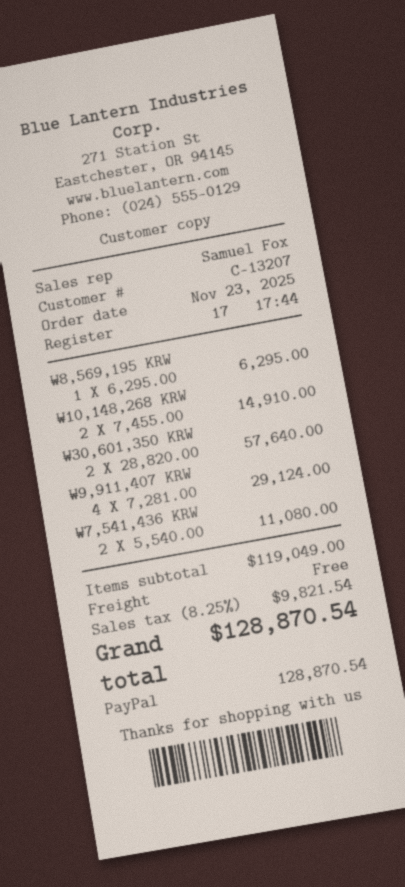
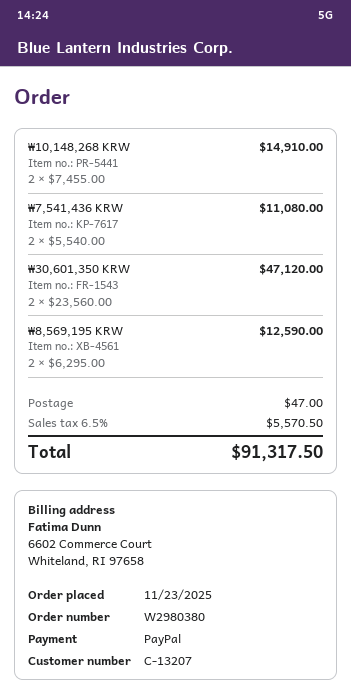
₩8,569,195 KRW: 1 x 6295.00 = 6295.00 -> 2 x 6295.00 = 12590.00
₩30,601,350 KRW: 2 x 28820.00 = 57640.00 -> 2 x 23560.00 = 47120.00
₩9,911,407 KRW: 4 x 7281.00 = 29124.00 -> none
shipping: 0.00 -> 47.00
tax: 8.25% = 9821.54 -> 6.5% = 5570.50
total: 128870.54 -> 91317.50

